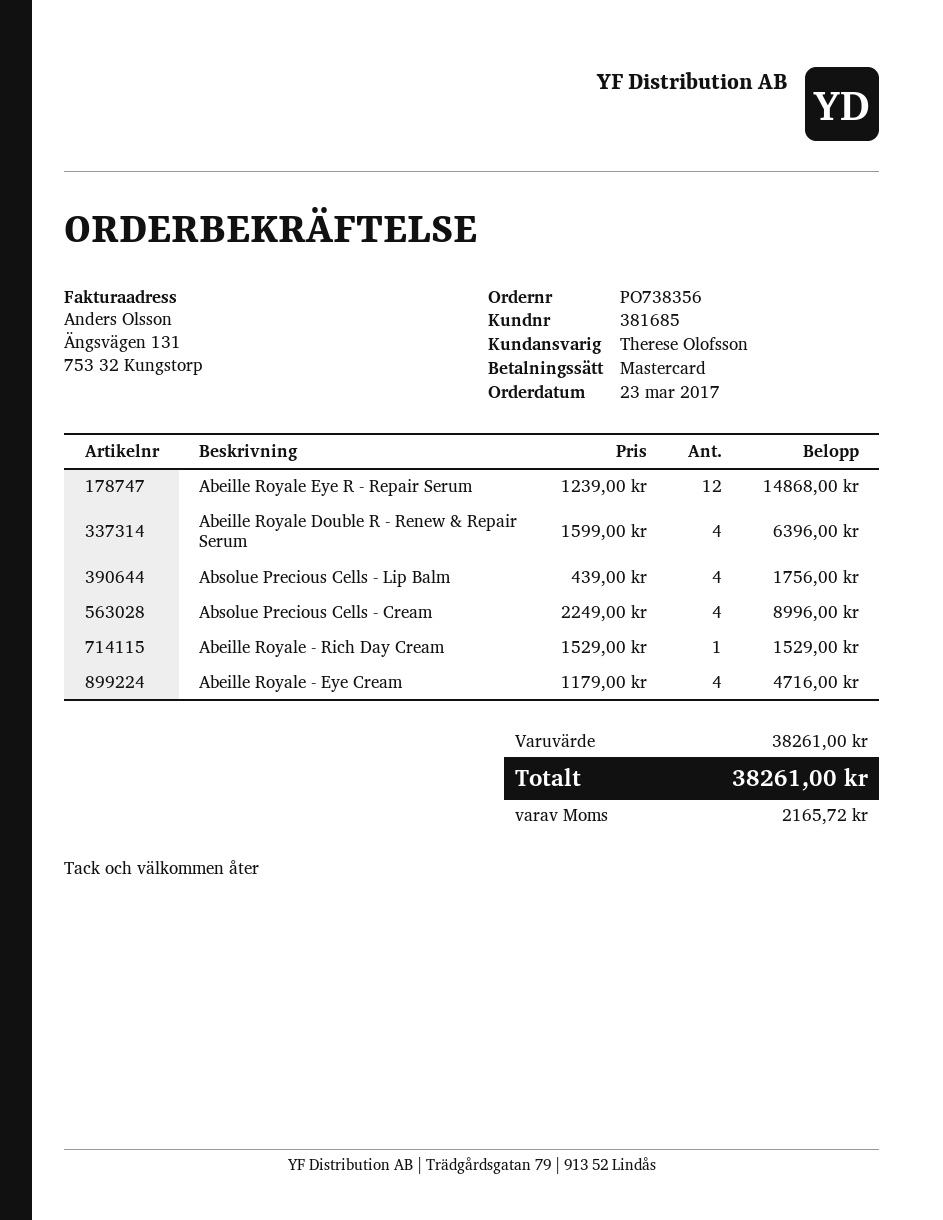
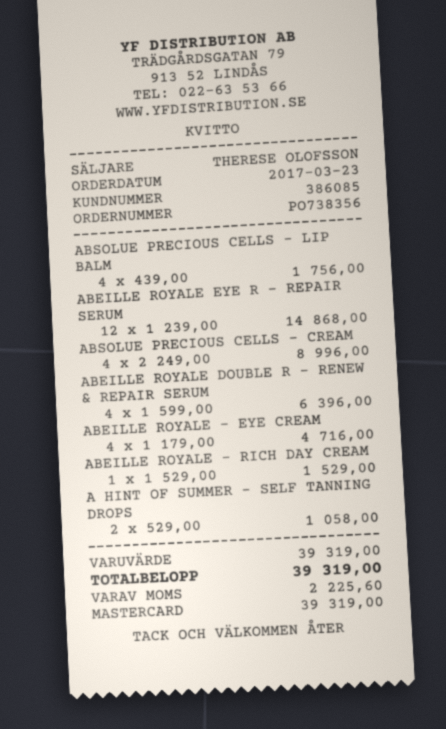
customer number: 381685 -> 386085
A HINT OF SUMMER - SELF TANNING DROPS: none -> 2 x 529.00 = 1058.00
subtotal: 38261.00 -> 39319.00
tax: 2165.72 -> 2225.60
total: 38261.00 -> 39319.00

